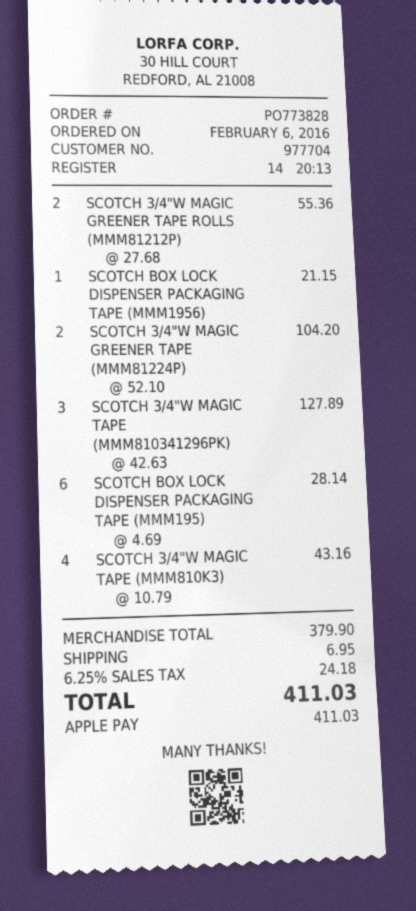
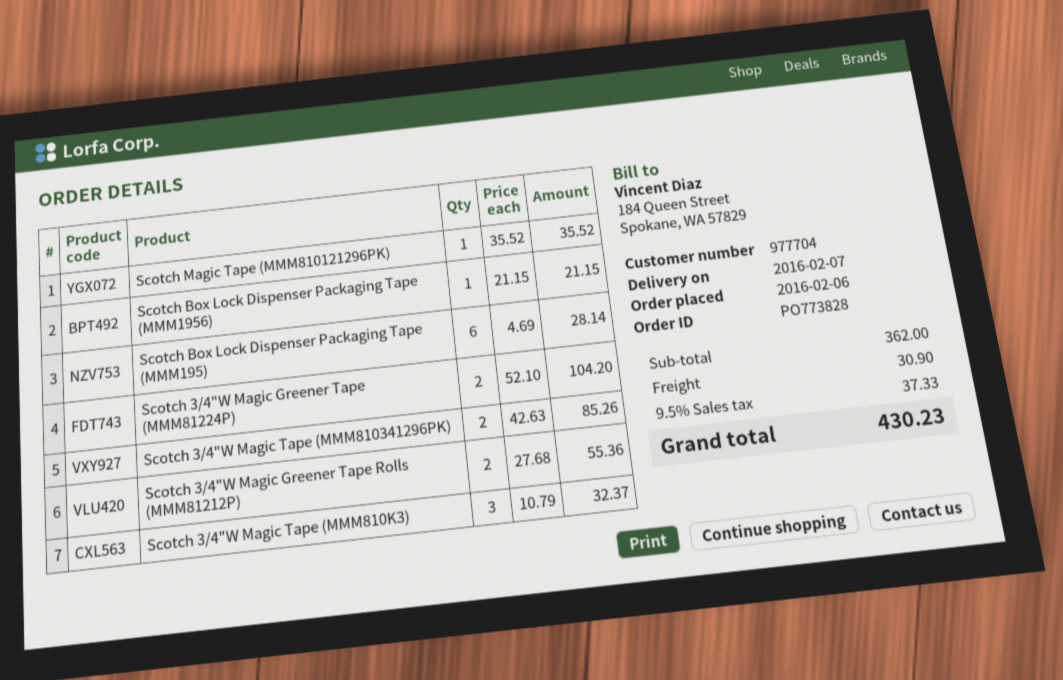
SCOTCH 3/4"W MAGIC TAPE (MMM810341296PK): 3 x 42.63 = 127.89 -> 2 x 42.63 = 85.26
SCOTCH 3/4"W MAGIC TAPE (MMM810K3): 4 x 10.79 = 43.16 -> 3 x 10.79 = 32.37
Scotch Magic Tape (MMM810121296PK): none -> 1 x 35.52 = 35.52
subtotal: 379.90 -> 362.00
shipping: 6.95 -> 30.90
tax: 6.25% = 24.18 -> 9.5% = 37.33
total: 411.03 -> 430.23

